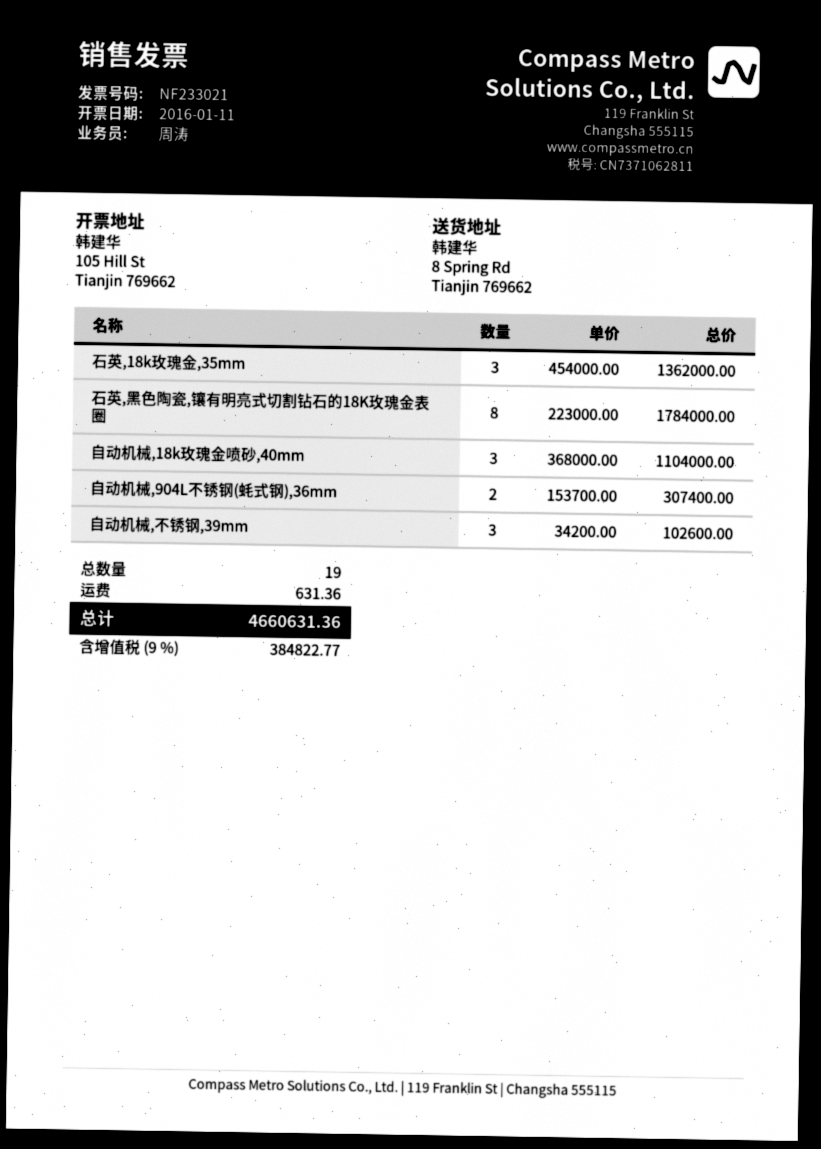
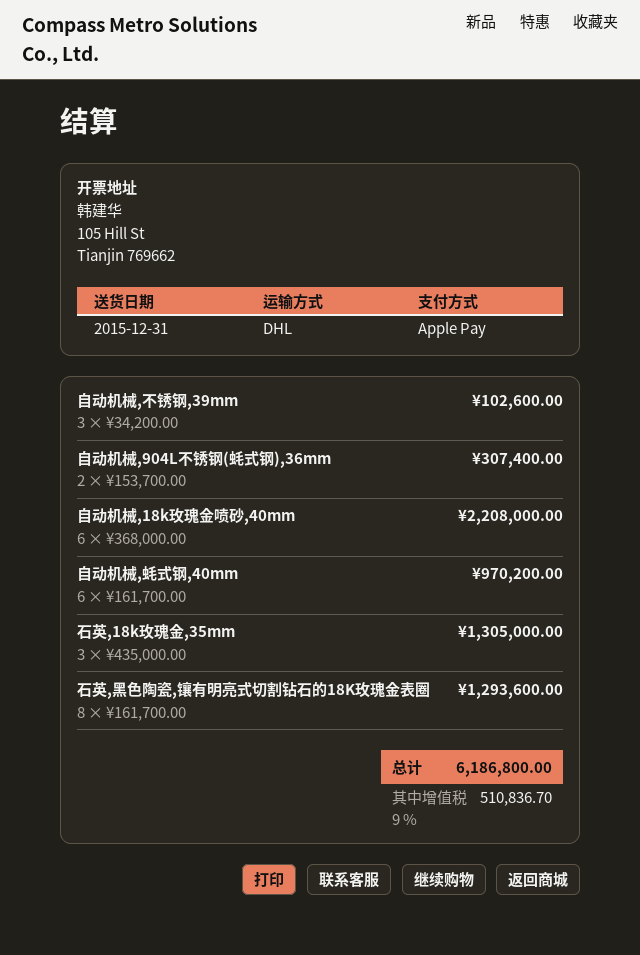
石英,18k玫瑰金,35mm: 3 x 454000.00 = 1362000.00 -> 3 x 435000.00 = 1305000.00
石英,黑色陶瓷,镶有明亮式切割钻石的18K玫瑰金表圈: 8 x 223000.00 = 1784000.00 -> 8 x 161700.00 = 1293600.00
自动机械,18k玫瑰金喷砂,40mm: 3 x 368000.00 = 1104000.00 -> 6 x 368000.00 = 2208000.00
自动机械,蚝式钢,40mm: none -> 6 x 161700.00 = 970200.00
shipping: 631.36 -> none
tax: 9% = 384822.77 -> 9% = 510836.70
total: 4660631.36 -> 6186800.00

